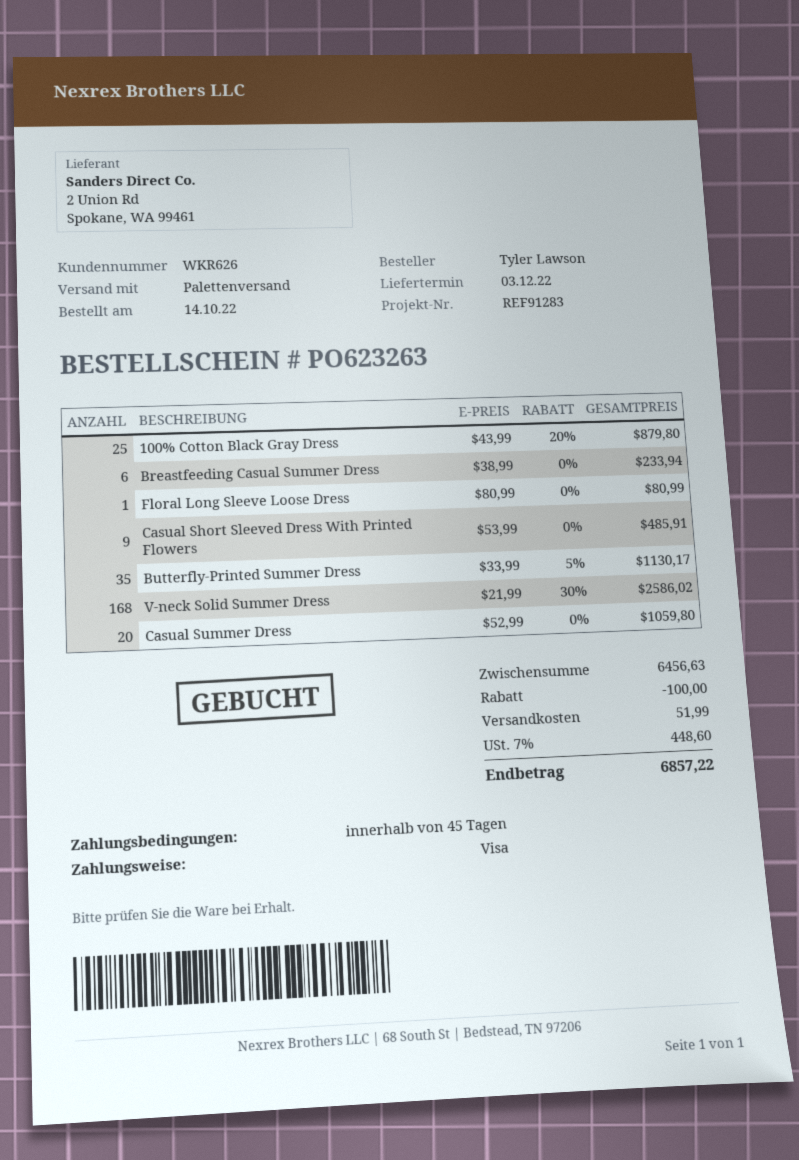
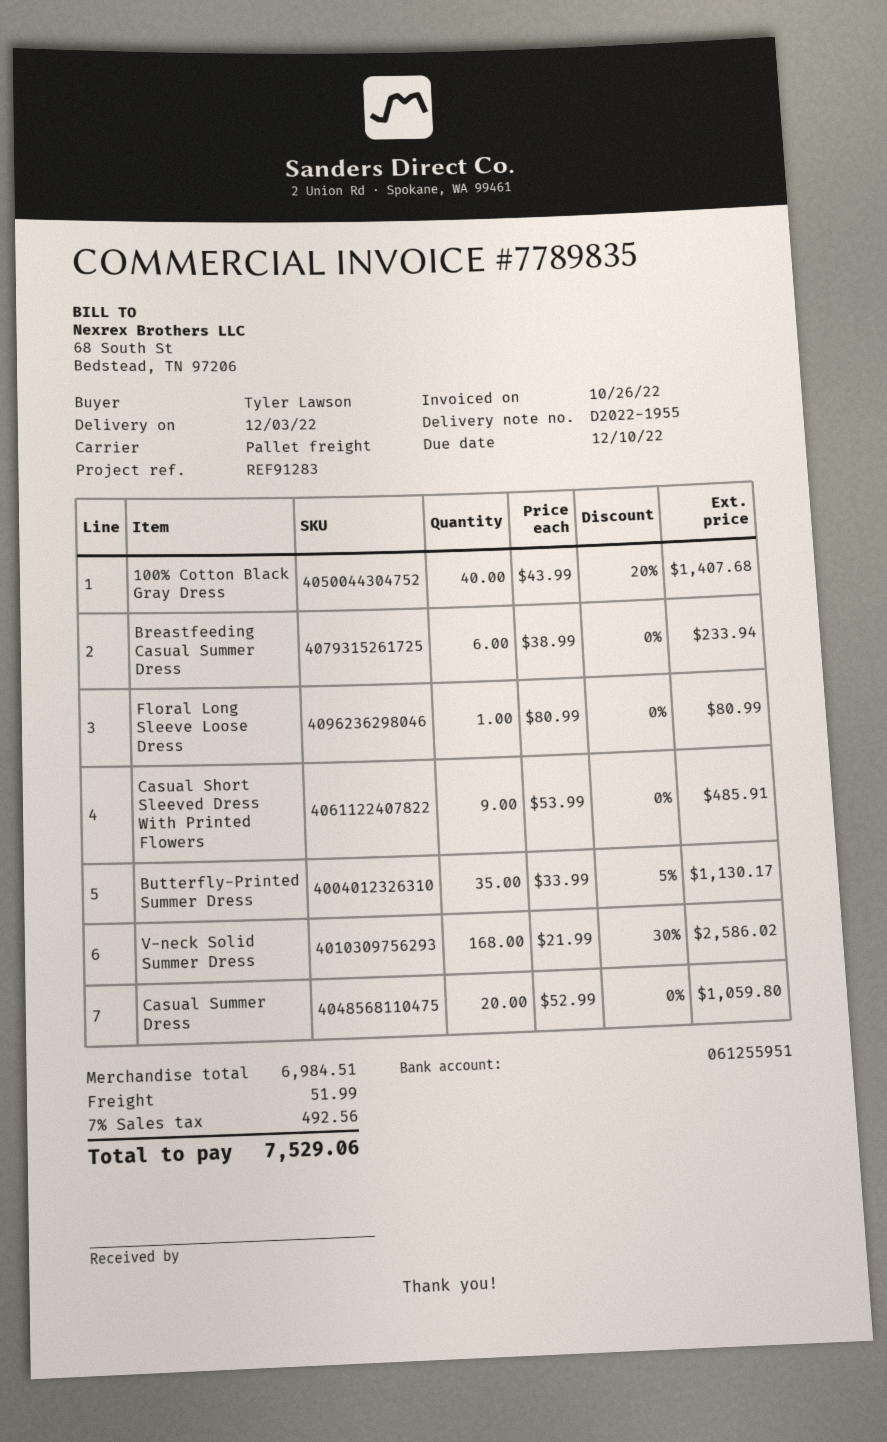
100% Cotton Black Gray Dress: 25 x 43.99 - 20% = 879.80 -> 40 x 43.99 - 20% = 1407.68
subtotal: 6456.63 -> 6984.51
discount: 100.00 -> none
tax: 7% = 448.60 -> 7% = 492.56
total: 6857.22 -> 7529.06

